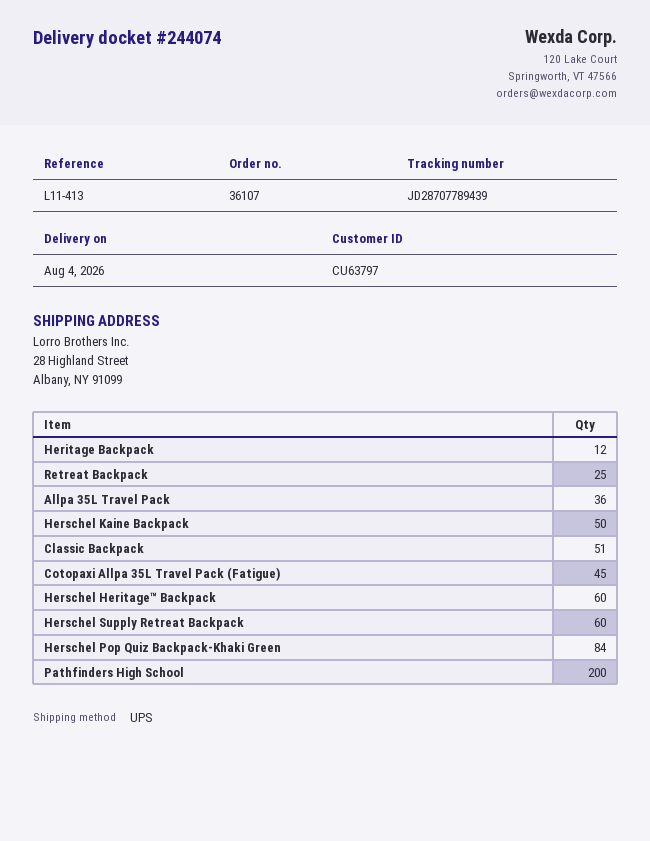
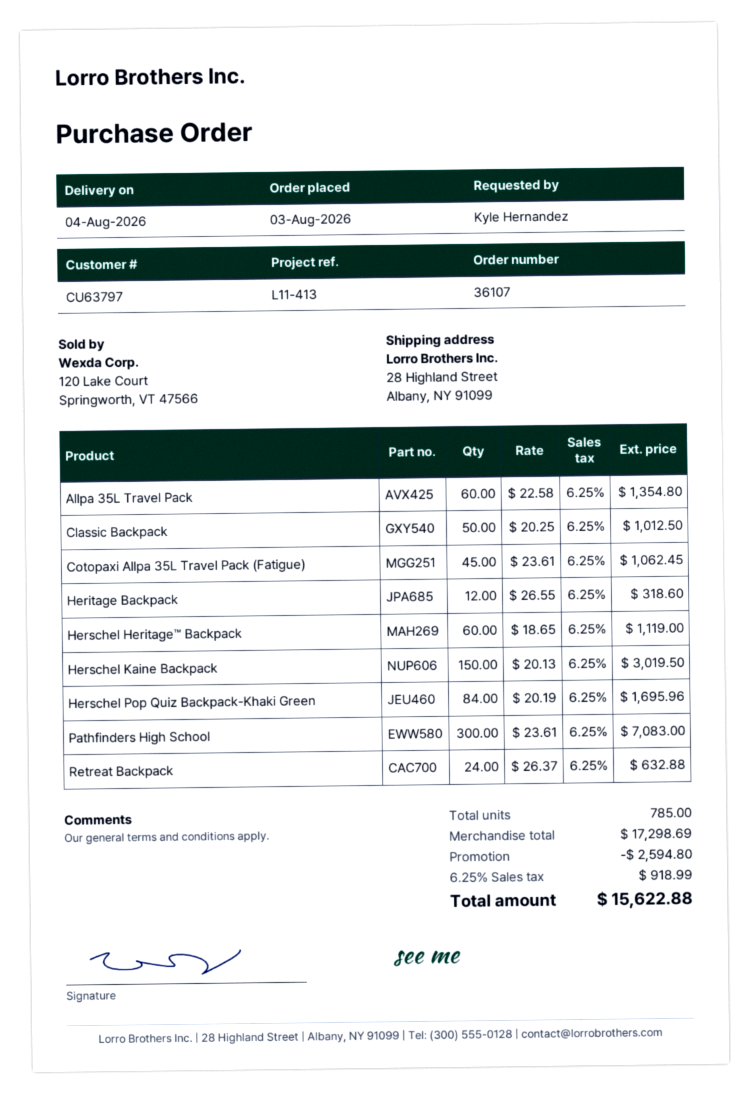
Retreat Backpack: 25 -> 24
Allpa 35L Travel Pack: 36 -> 60
Herschel Kaine Backpack: 50 -> 150
Classic Backpack: 51 -> 50
Herschel Supply Retreat Backpack: 60 -> none
Pathfinders High School: 200 -> 300

